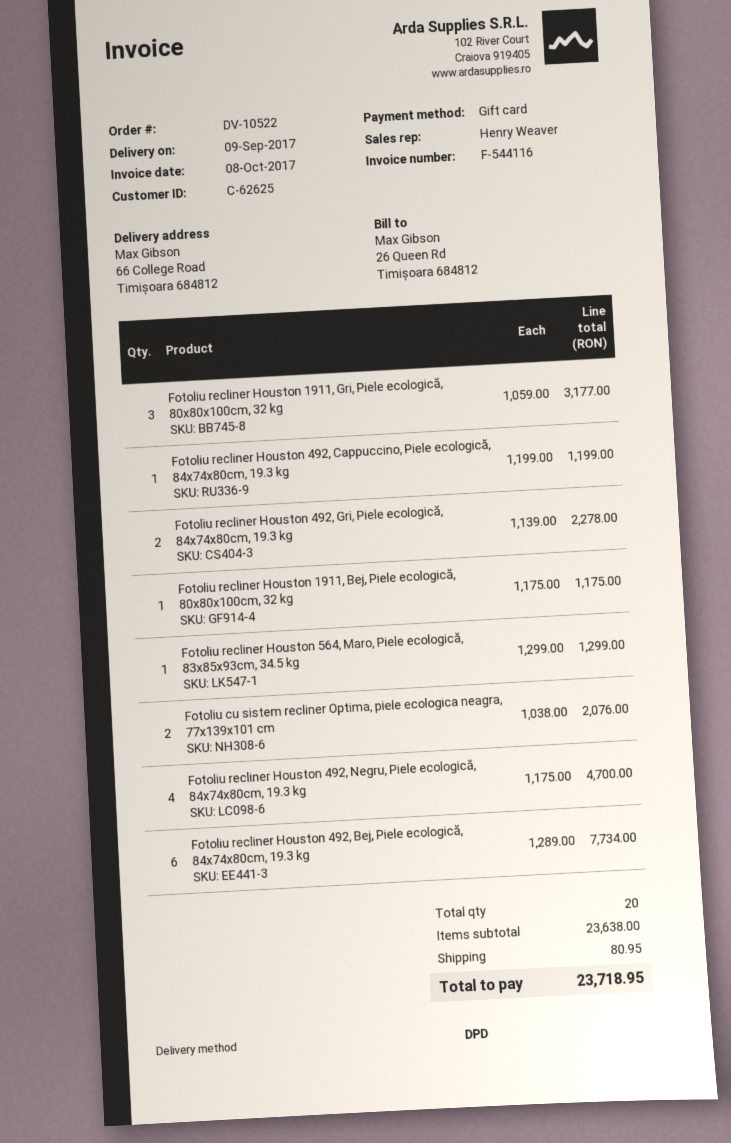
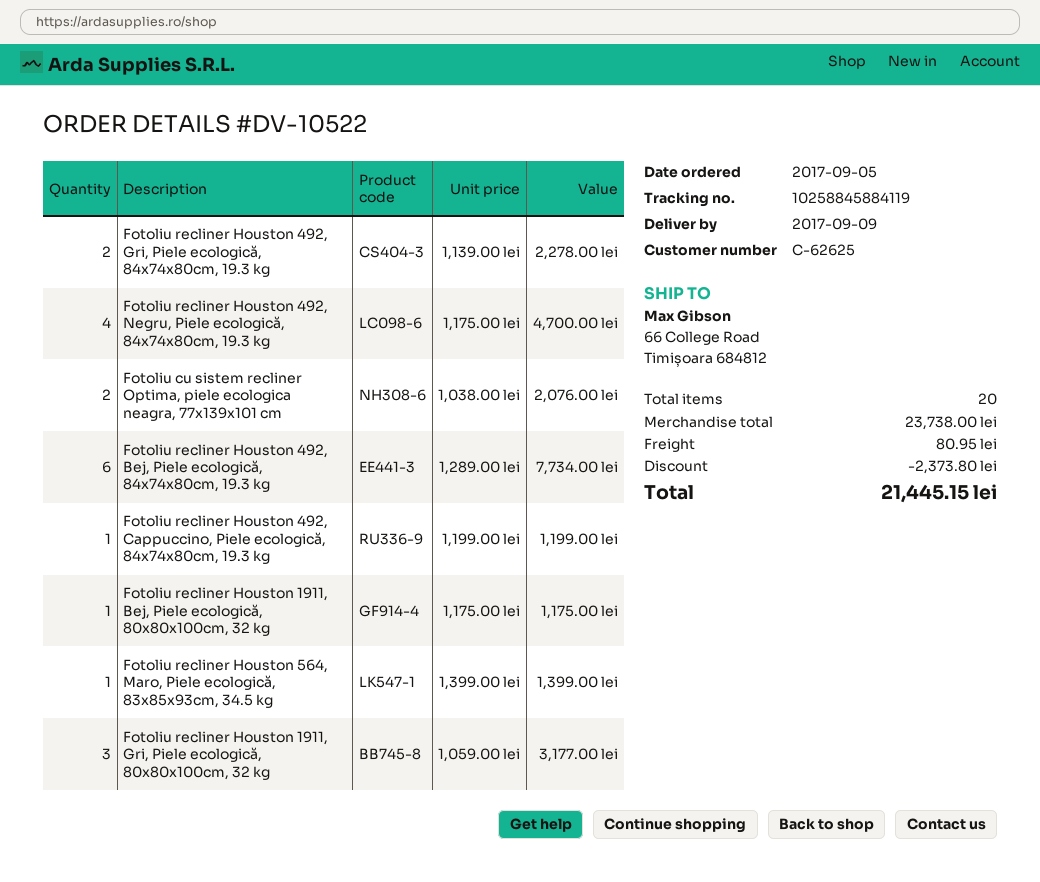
Fotoliu recliner Houston 564, Maro, Piele ecologică, 83x85x93cm, 34.5 kg: 1 x 1299.00 = 1299.00 -> 1 x 1399.00 = 1399.00
subtotal: 23638.00 -> 23738.00
discount: none -> 2373.80
total: 23718.95 -> 21445.15

